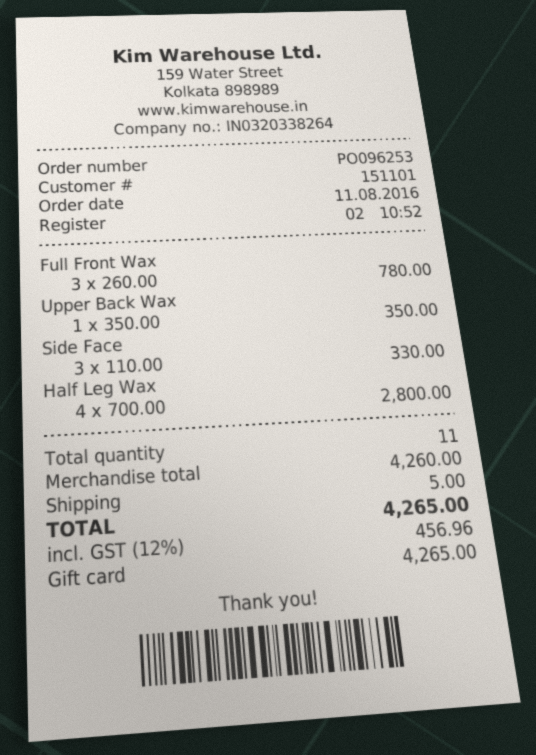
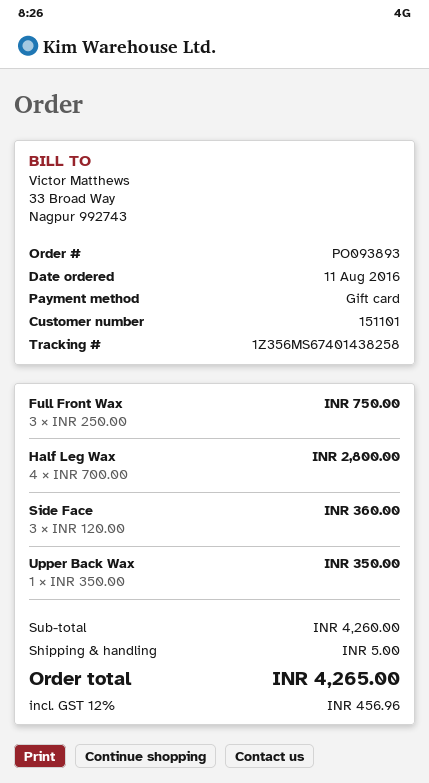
order number: PO096253 -> PO093893
Full Front Wax: 3 x 260.00 = 780.00 -> 3 x 250.00 = 750.00
Side Face: 3 x 110.00 = 330.00 -> 3 x 120.00 = 360.00

